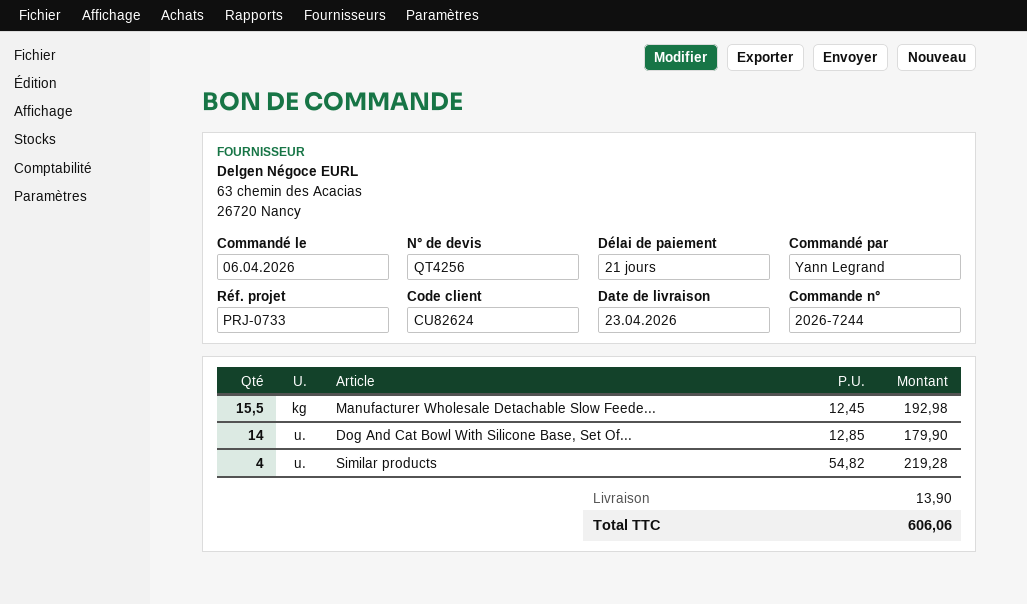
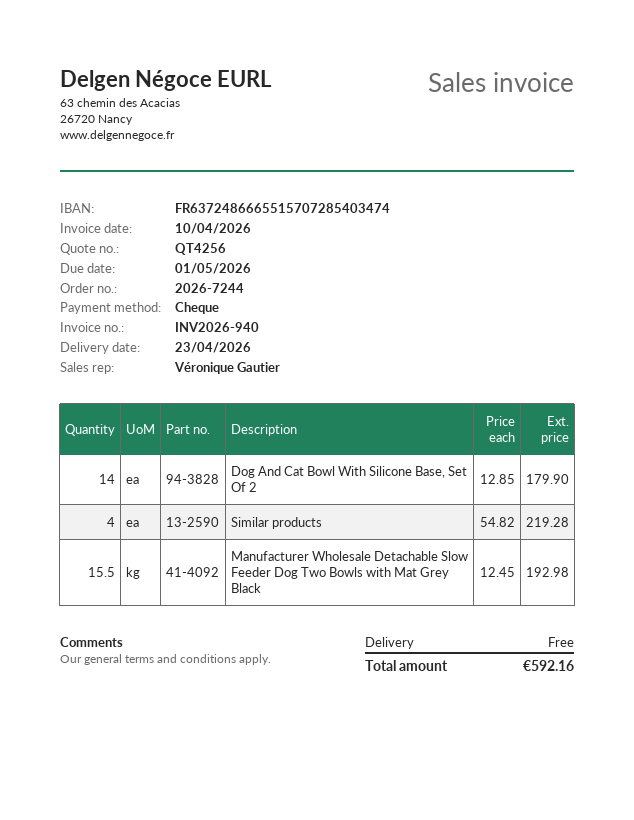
shipping: 13.90 -> 0.00
total: 606.06 -> 592.16

